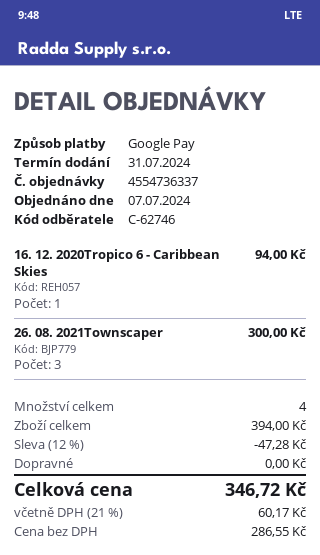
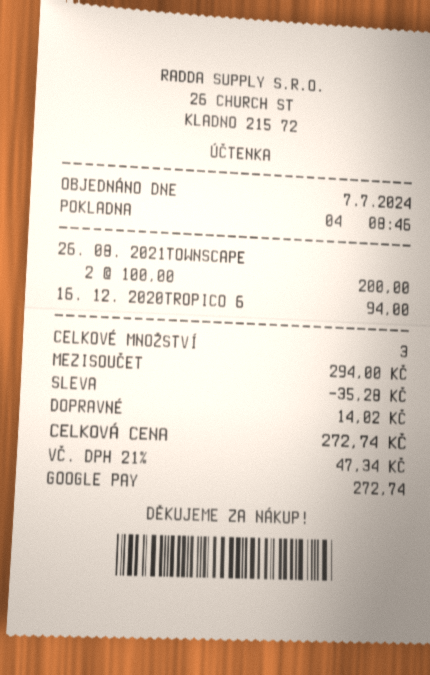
26. 08. 2021Townscaper: 3 for 300.00 -> 2 for 200.00
total quantity: 4 -> 3
subtotal: 394.00 -> 294.00
discount: 47.28 -> 35.28
shipping: 0.00 -> 14.02
tax: 21% = 60.17 -> 21% = 47.34
total: 346.72 -> 272.74

